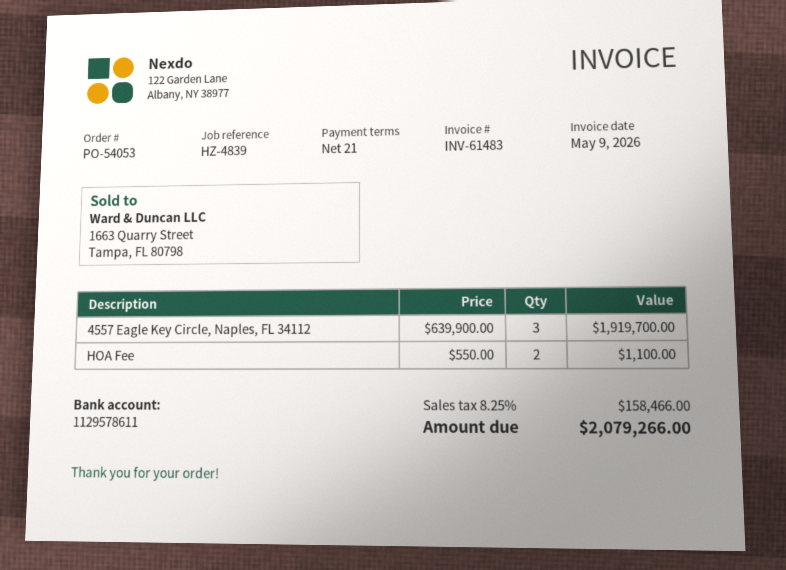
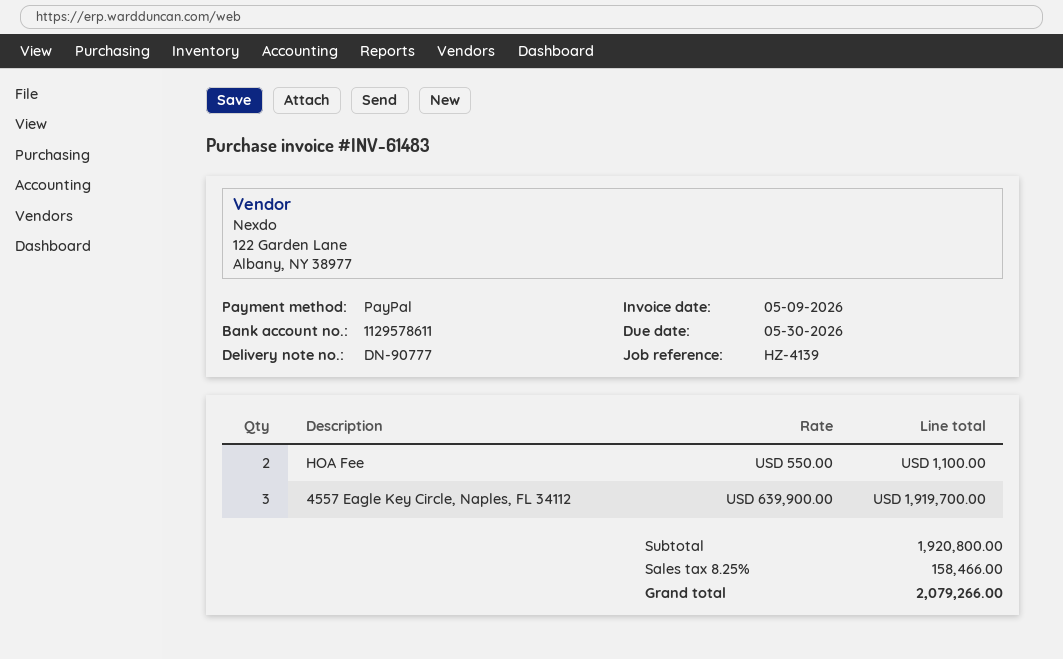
reference: HZ-4839 -> HZ-4139

